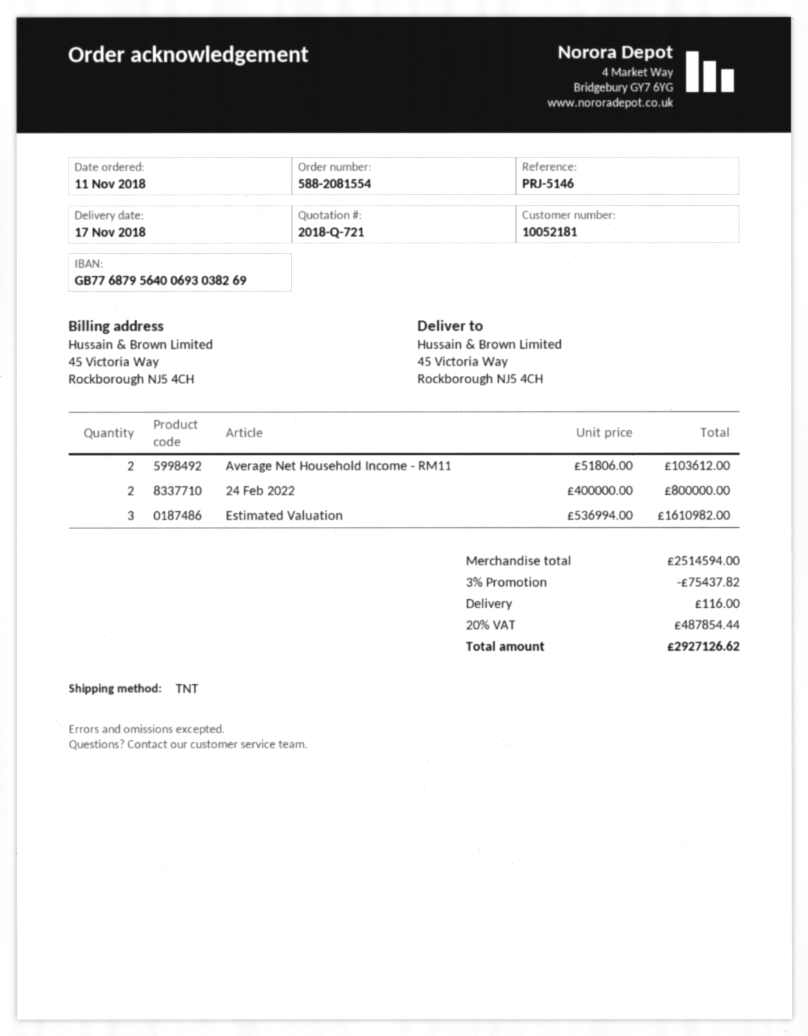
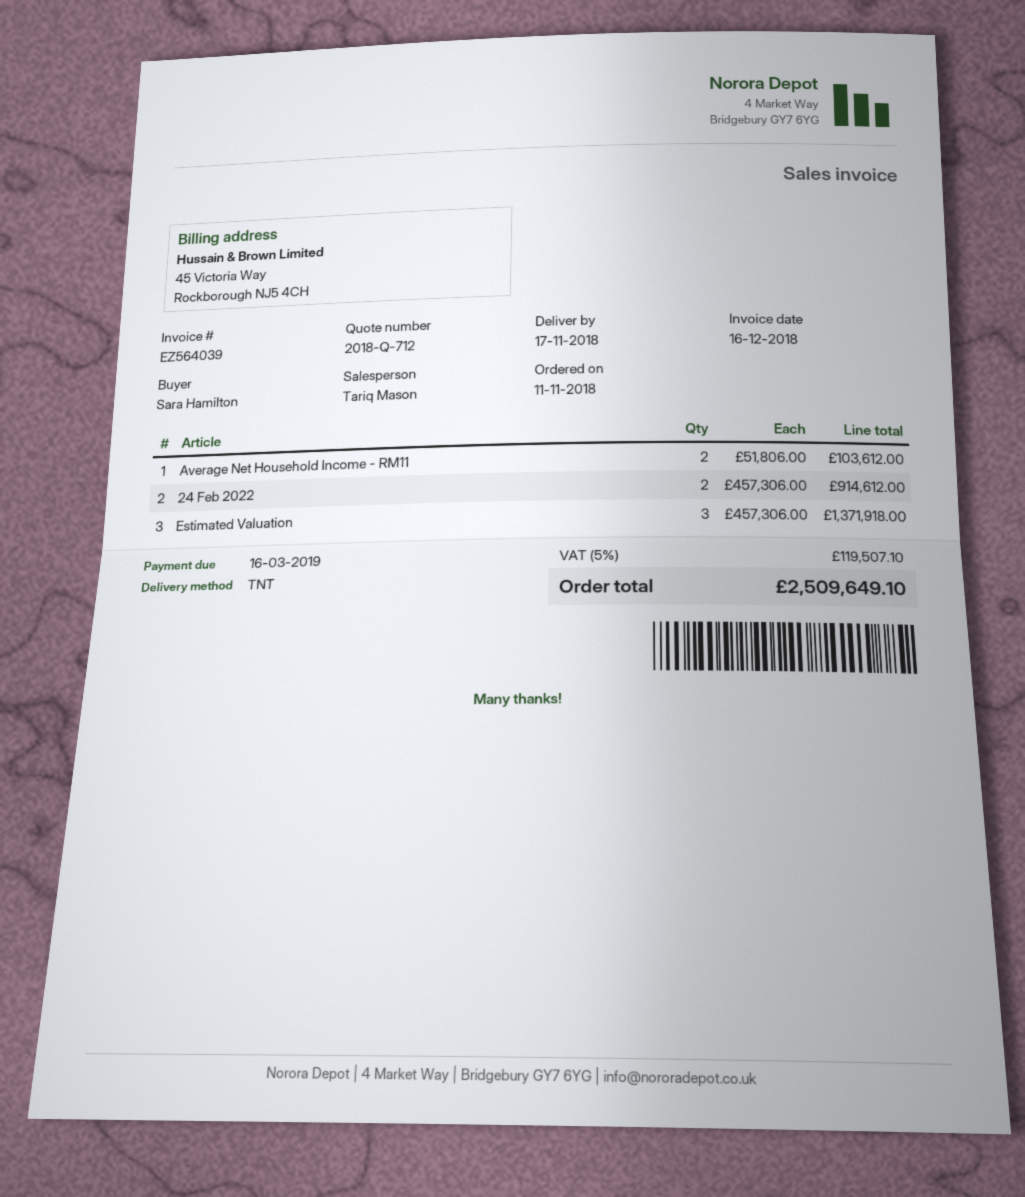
quote number: 2018-Q-721 -> 2018-Q-712
24 Feb 2022: 2 x 400000.00 = 800000.00 -> 2 x 457306.00 = 914612.00
Estimated Valuation: 3 x 536994.00 = 1610982.00 -> 3 x 457306.00 = 1371918.00
discount: 3% = 75437.82 -> none
shipping: 116.00 -> none
tax: 20% = 487854.44 -> 5% = 119507.10
total: 2927126.62 -> 2509649.10

